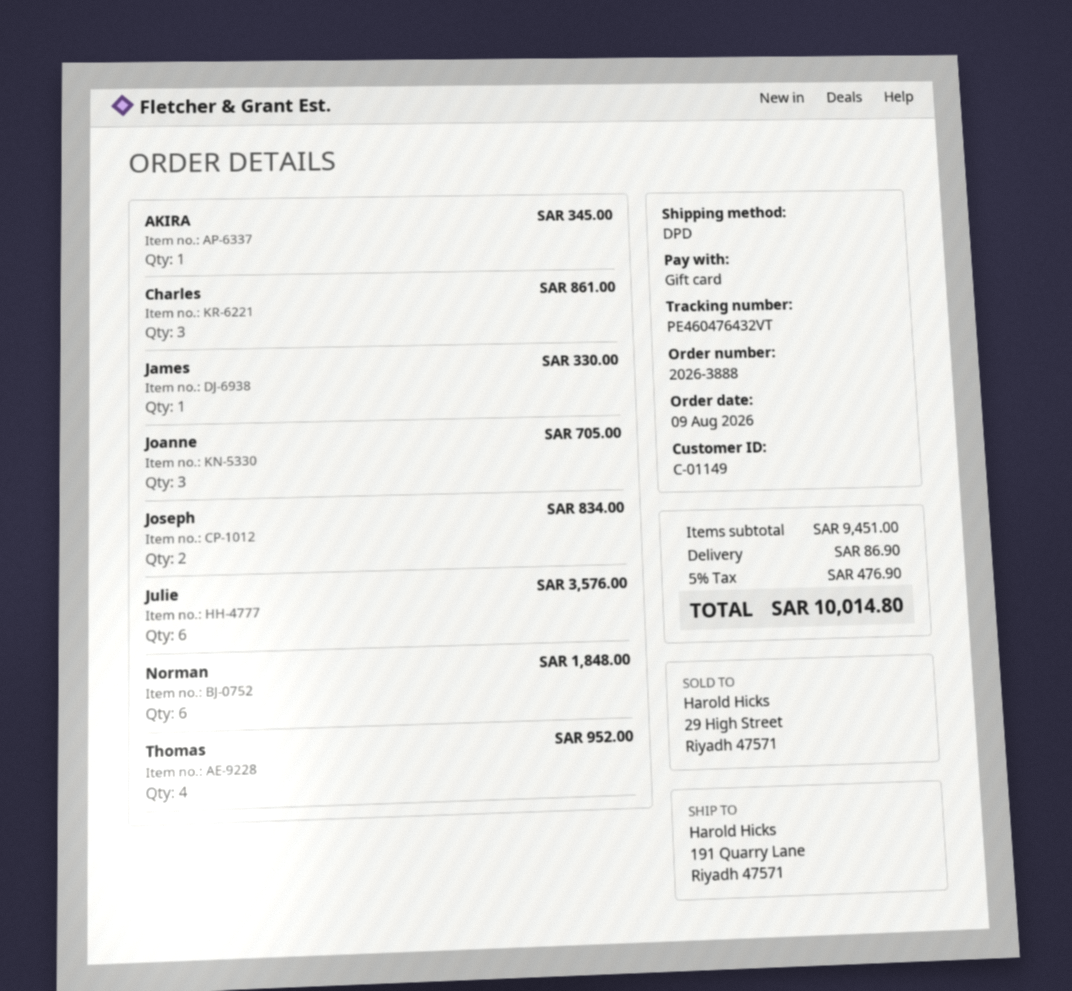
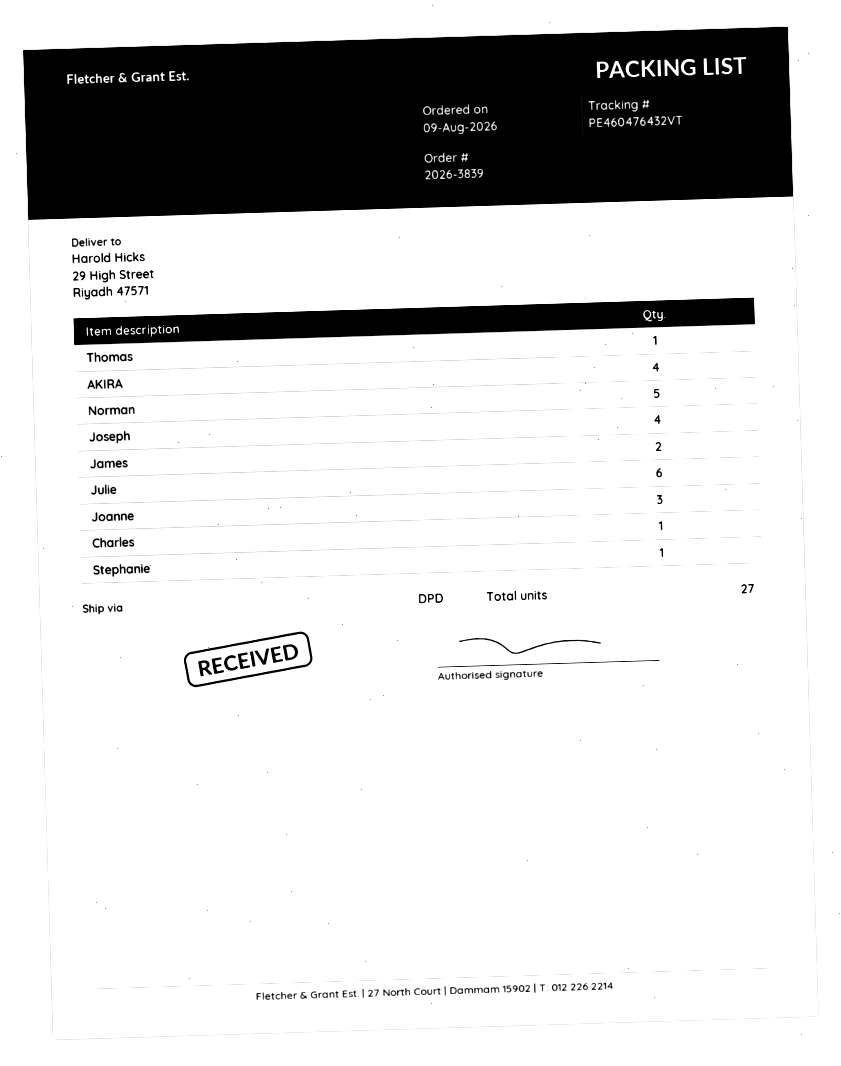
order number: 2026-3888 -> 2026-3839
ship to: 191 Quarry Lane, Riyadh 47571 -> 29 High Street, Riyadh 47571
AKIRA: 1 -> 4
Charles: 3 -> 1
James: 1 -> 2
Joseph: 2 -> 4
Norman: 6 -> 5
Thomas: 4 -> 1
Stephanie: none -> 1

